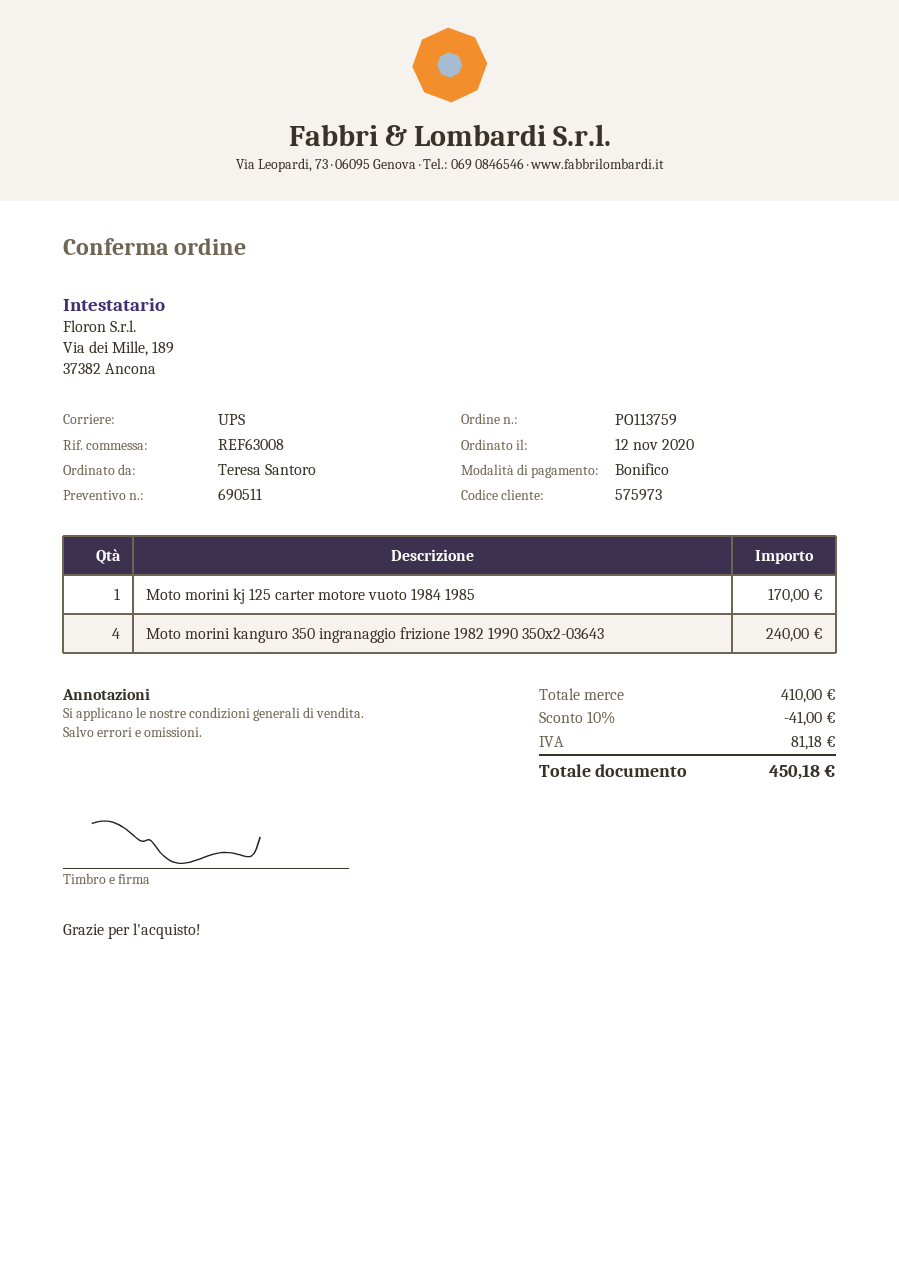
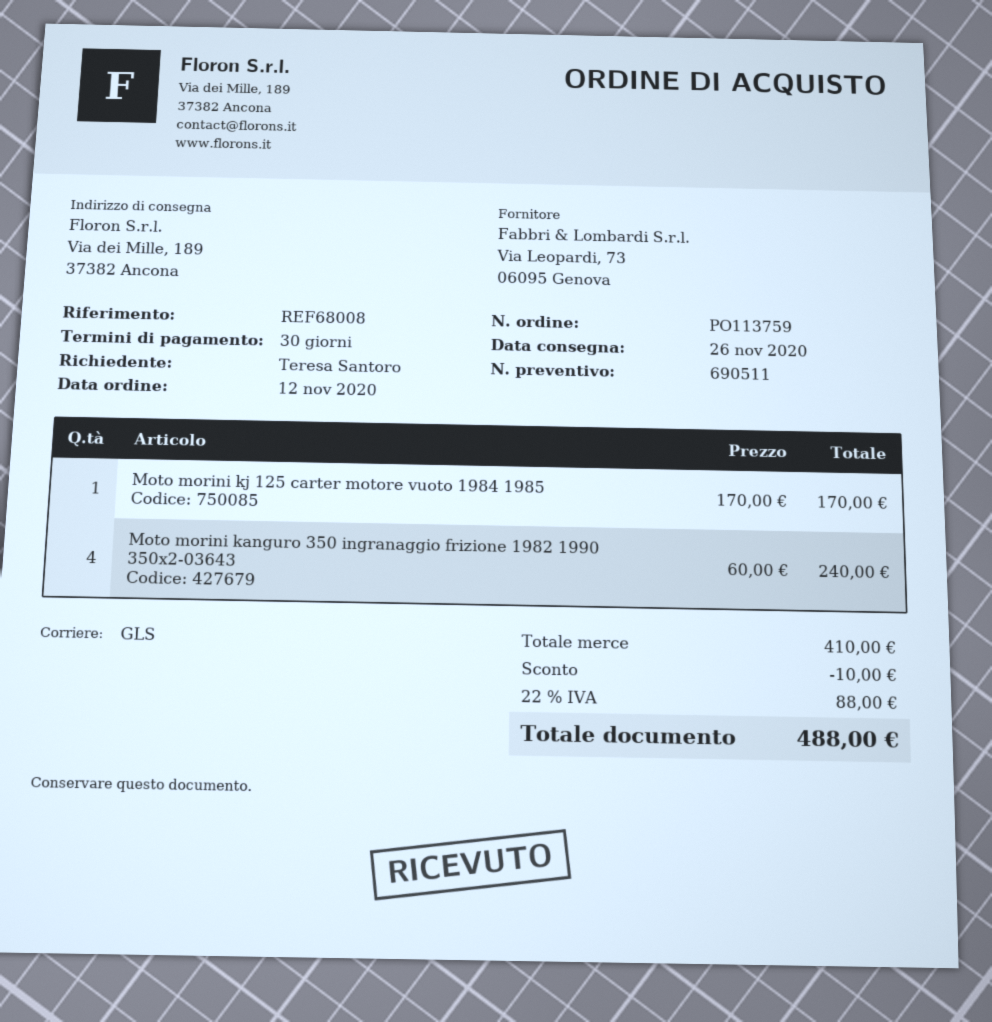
reference: REF63008 -> REF68008
shipping method: UPS -> GLS
discount: 41.00 -> 10.00
tax: 81.18 -> 88.00
total: 450.18 -> 488.00

